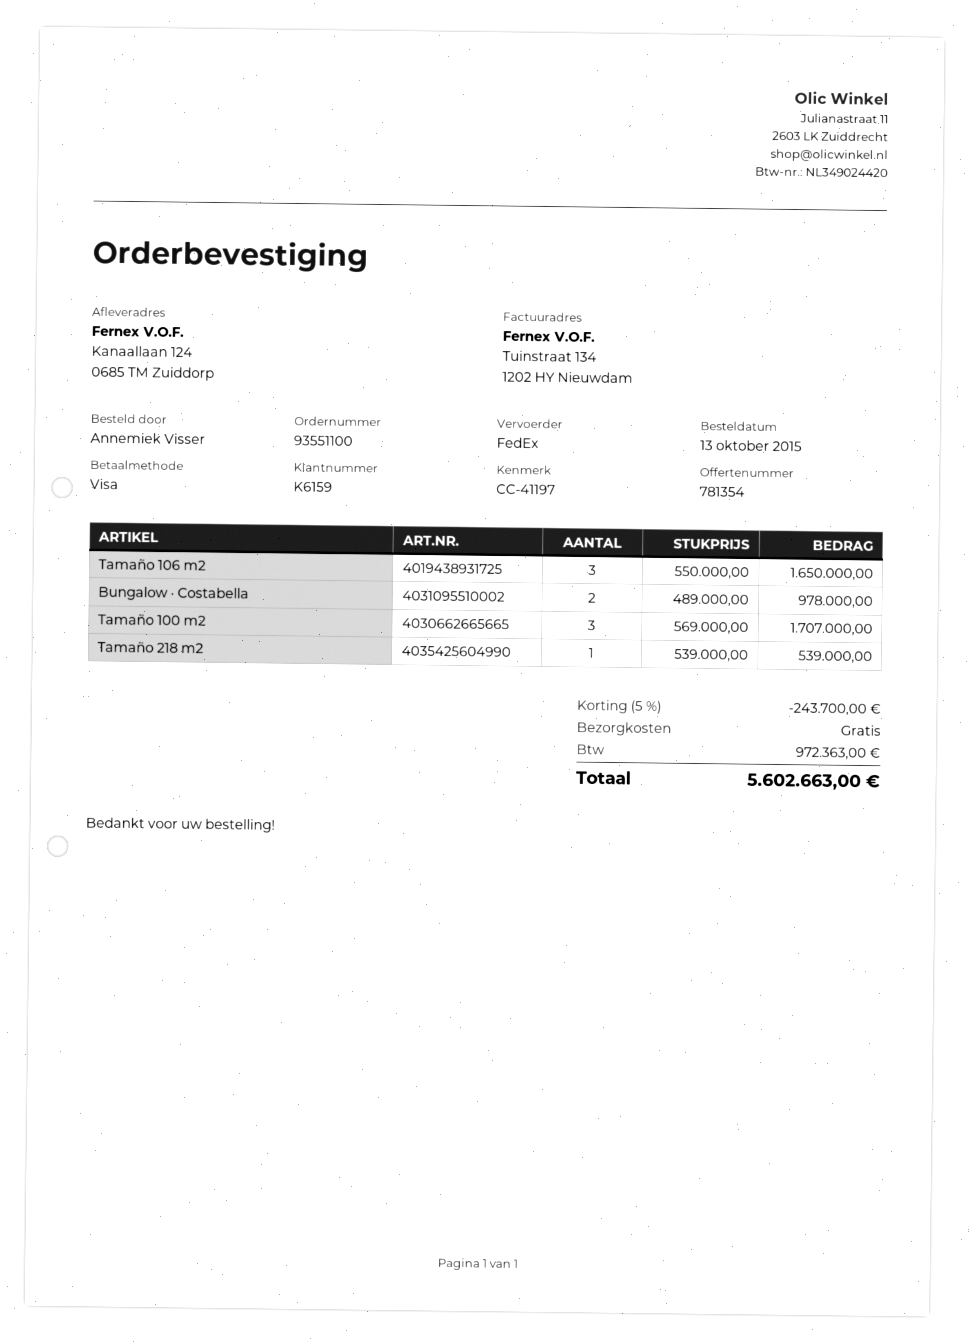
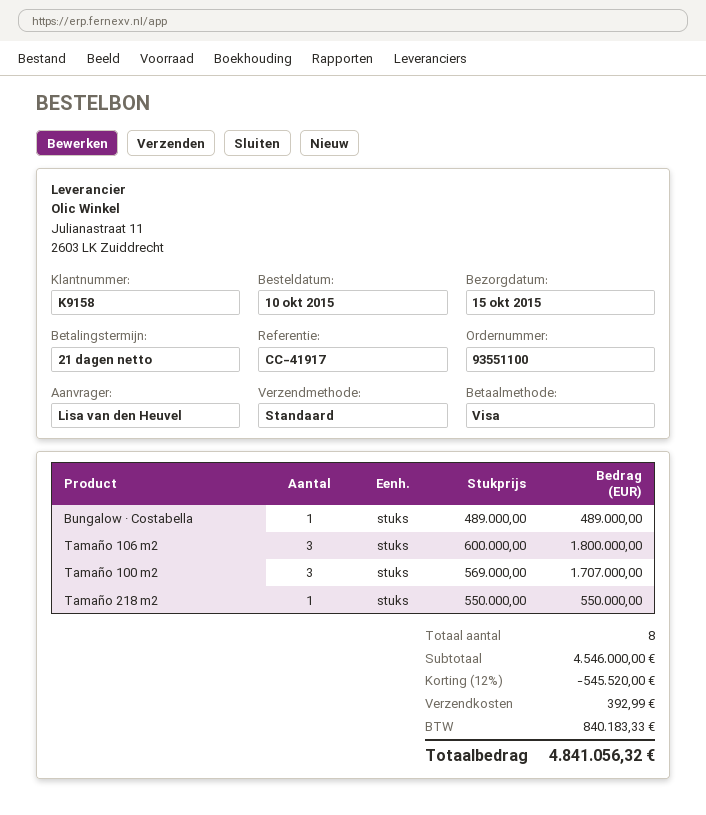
order date: 2015-10-13 -> 2015-10-10
customer number: K6159 -> K9158
reference: CC-41197 -> CC-41917
ordered by: Annemiek Visser -> Lisa van den Heuvel
shipping method: FedEx -> standard
Tamaño 106 m2: 3 x 550000.00 = 1650000.00 -> 3 x 600000.00 = 1800000.00
Bungalow · Costabella: 2 x 489000.00 = 978000.00 -> 1 x 489000.00 = 489000.00
Tamaño 218 m2: 1 x 539000.00 = 539000.00 -> 1 x 550000.00 = 550000.00
discount: 5% = 243700.00 -> 12% = 545520.00
shipping: 0.00 -> 392.99
tax: 972363.00 -> 840183.33
total: 5602663.00 -> 4841056.32

